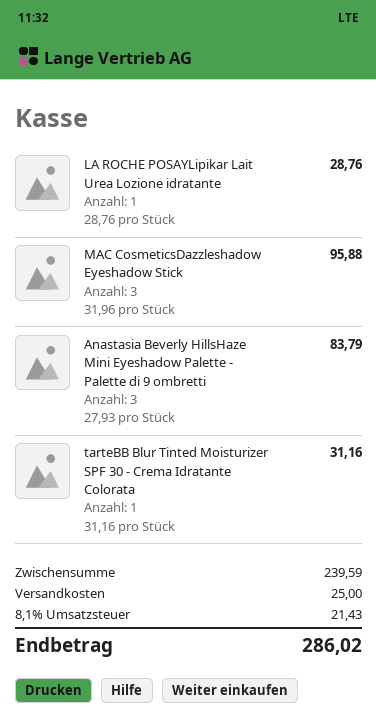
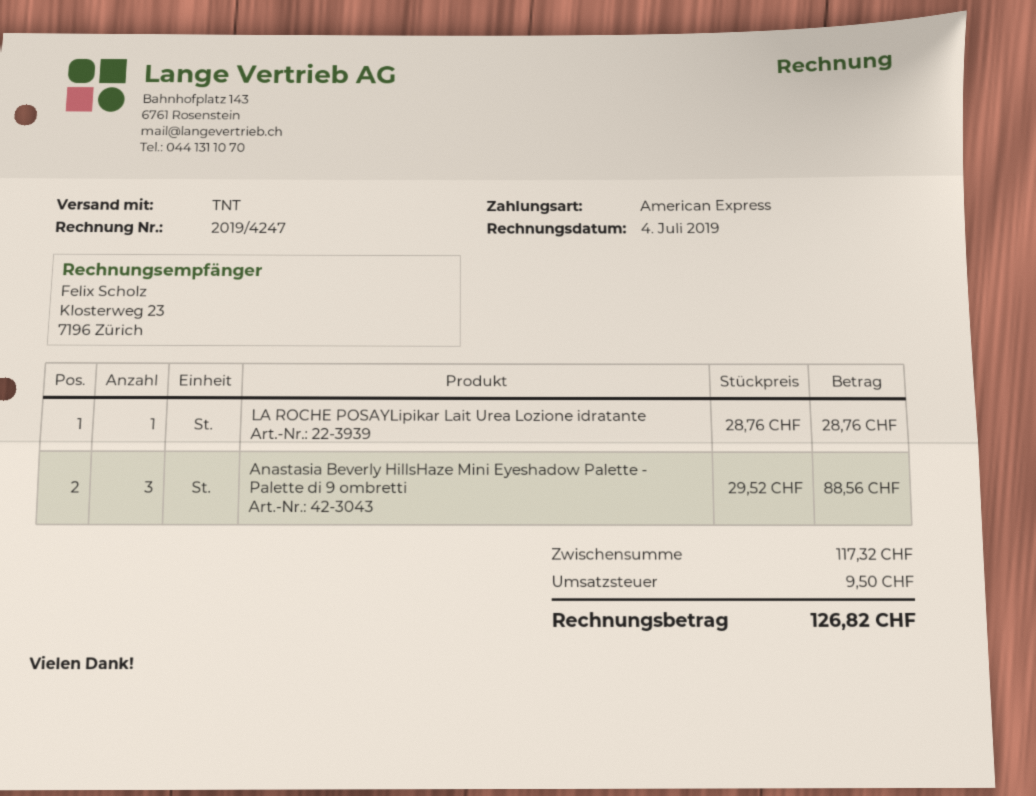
MAC CosmeticsDazzleshadow Eyeshadow Stick: 3 x 31.96 = 95.88 -> none
Anastasia Beverly HillsHaze Mini Eyeshadow Palette - Palette di 9 ombretti: 3 x 27.93 = 83.79 -> 3 x 29.52 = 88.56
tarteBB Blur Tinted Moisturizer SPF 30 - Crema Idratante Colorata: 1 x 31.16 = 31.16 -> none
subtotal: 239.59 -> 117.32
shipping: 25.00 -> none
tax: 21.43 -> 9.50
total: 286.02 -> 126.82

